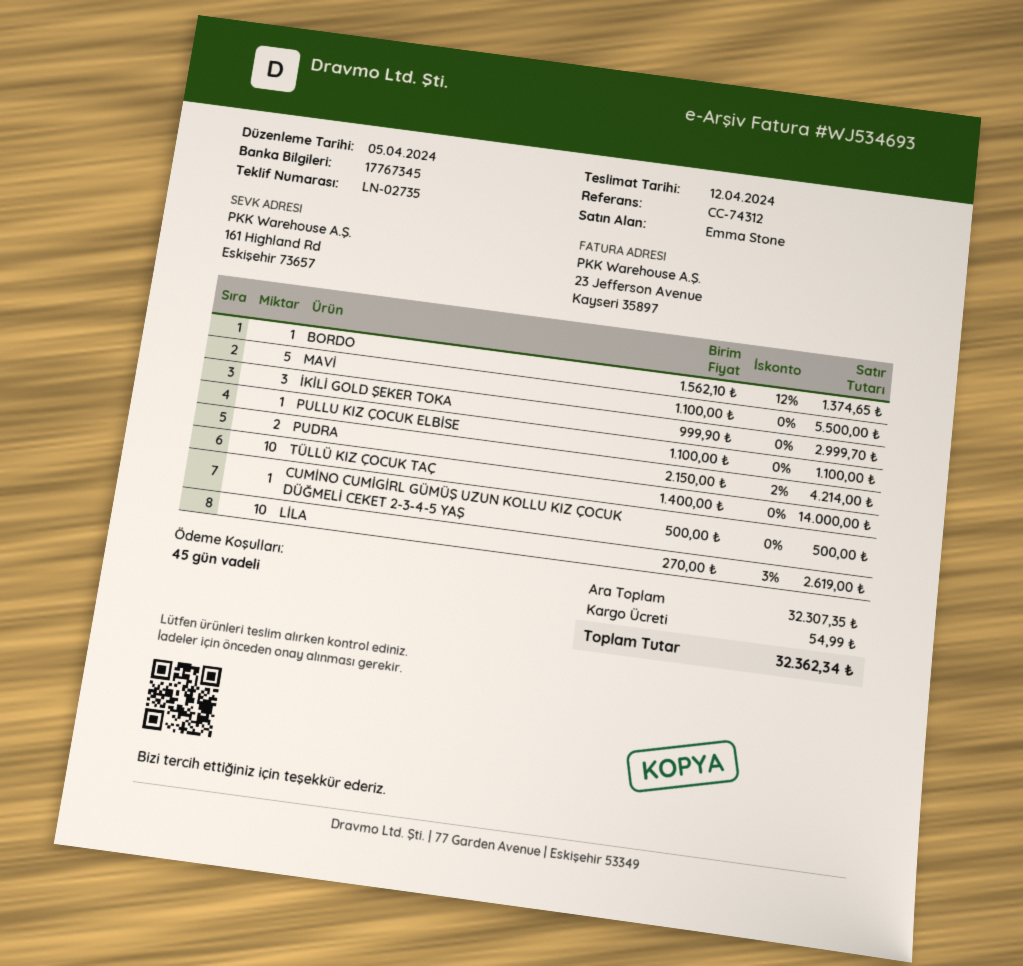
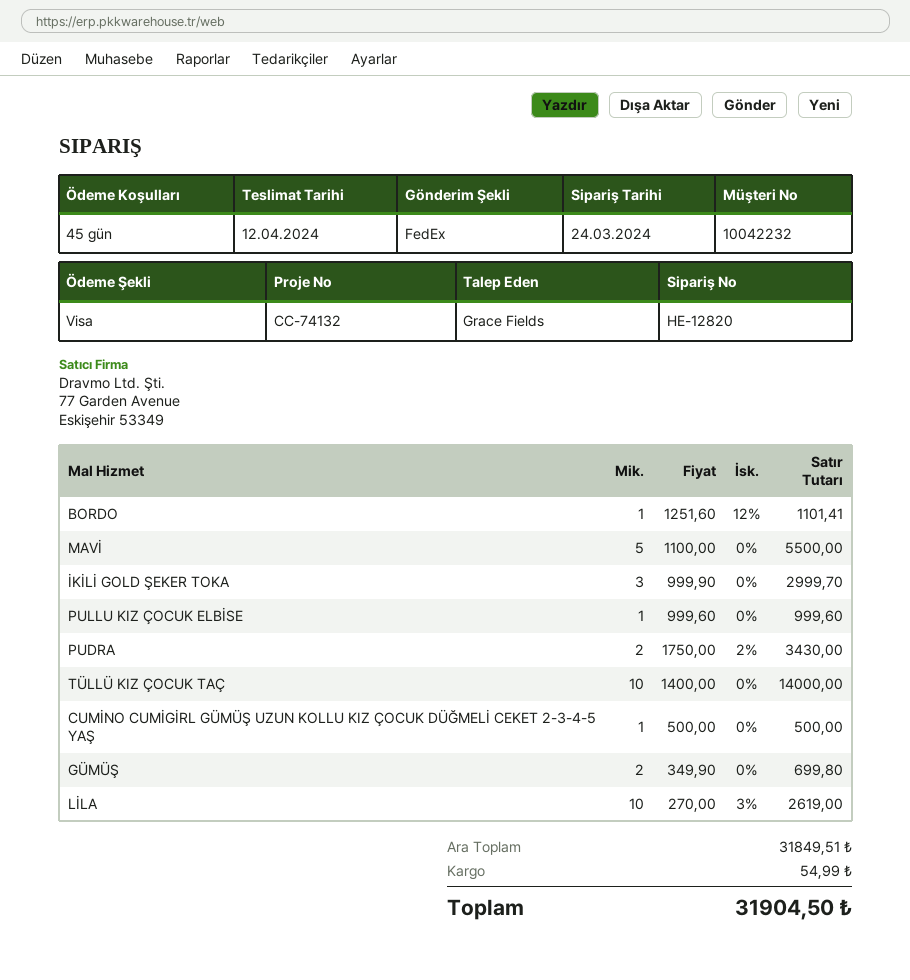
reference: CC-74312 -> CC-74132
ordered by: Emma Stone -> Grace Fields
BORDO: 1 x 1562.10 - 12% = 1374.65 -> 1 x 1251.60 - 12% = 1101.41
PULLU KIZ ÇOCUK ELBİSE: 1 x 1100.00 = 1100.00 -> 1 x 999.60 = 999.60
PUDRA: 2 x 2150.00 - 2% = 4214.00 -> 2 x 1750.00 - 2% = 3430.00
GÜMÜŞ: none -> 2 x 349.90 = 699.80
subtotal: 32307.35 -> 31849.51
total: 32362.34 -> 31904.50

